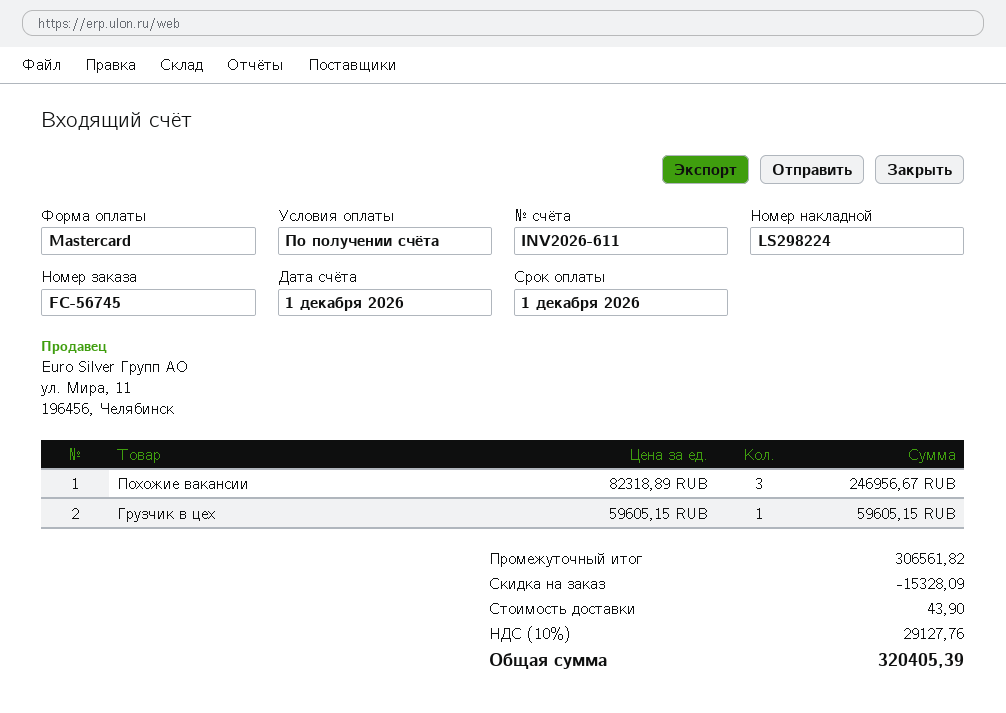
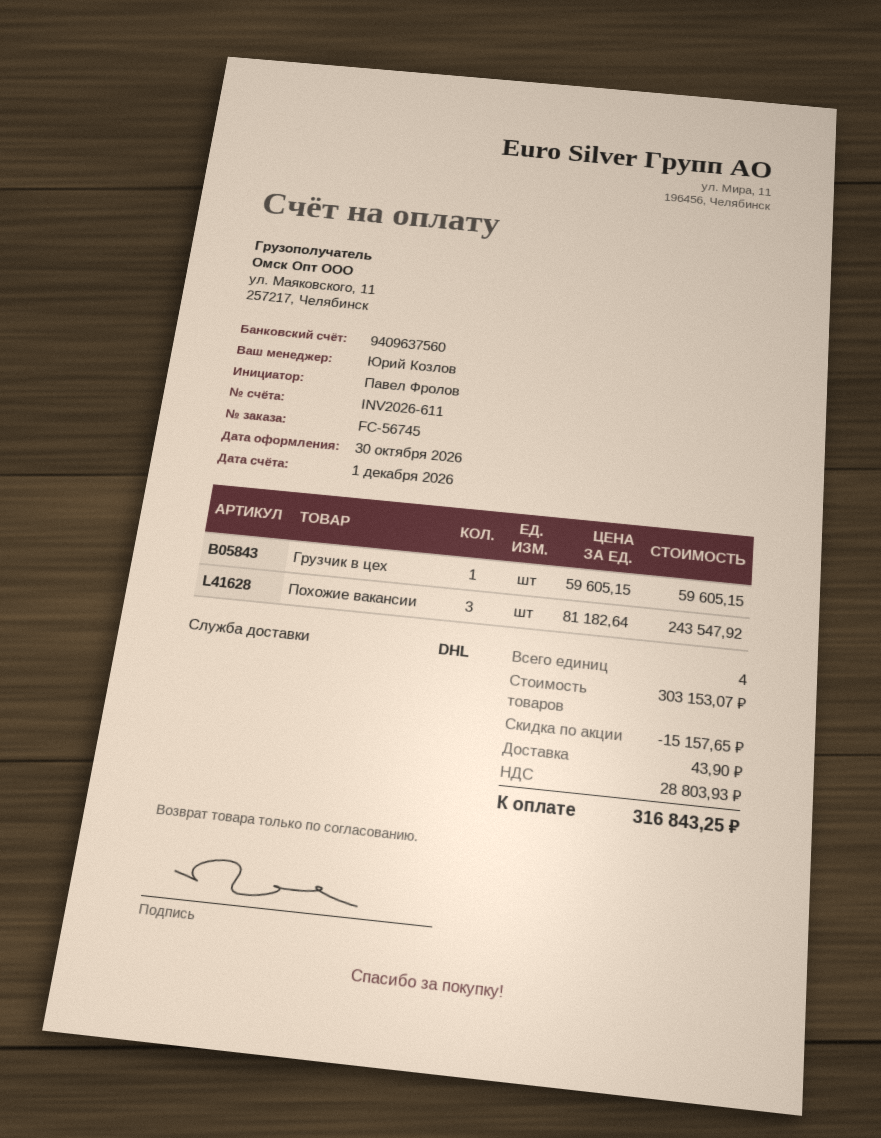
Похожие вакансии: 3 x 82318.89 = 246956.67 -> 3 x 81182.64 = 243547.92
subtotal: 306561.82 -> 303153.07
discount: 15328.09 -> 15157.65
tax: 29127.76 -> 28803.93
total: 320405.39 -> 316843.25

